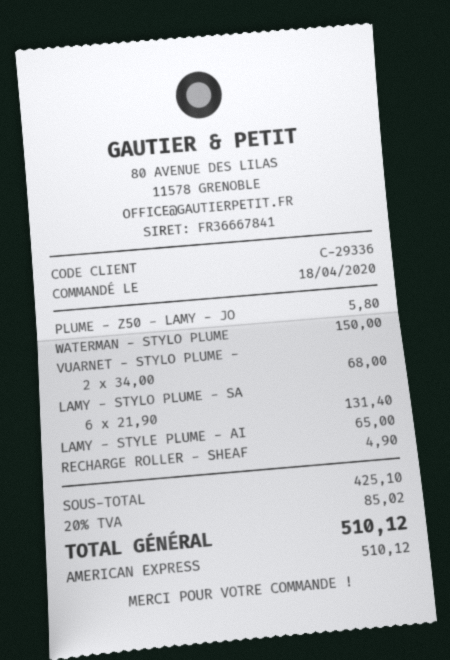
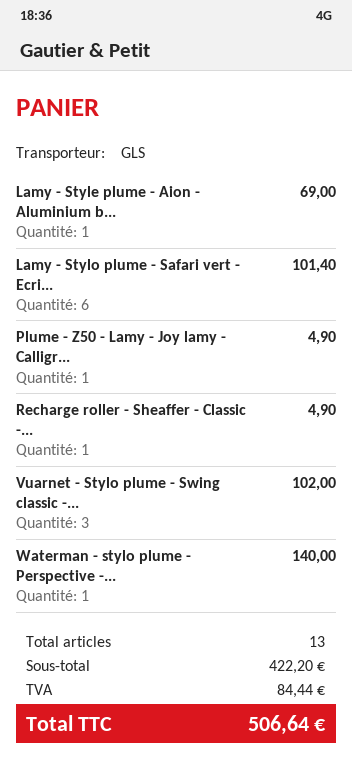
PLUME - Z50 - LAMY - JO: 1 for 5.80 -> 1 for 4.90
WATERMAN - STYLO PLUME: 1 for 150.00 -> 1 for 140.00
VUARNET - STYLO PLUME -: 2 for 68.00 -> 3 for 102.00
LAMY - STYLO PLUME - SA: 6 for 131.40 -> 6 for 101.40
LAMY - STYLE PLUME - AI: 1 for 65.00 -> 1 for 69.00
subtotal: 425.10 -> 422.20
tax: 85.02 -> 84.44
total: 510.12 -> 506.64

